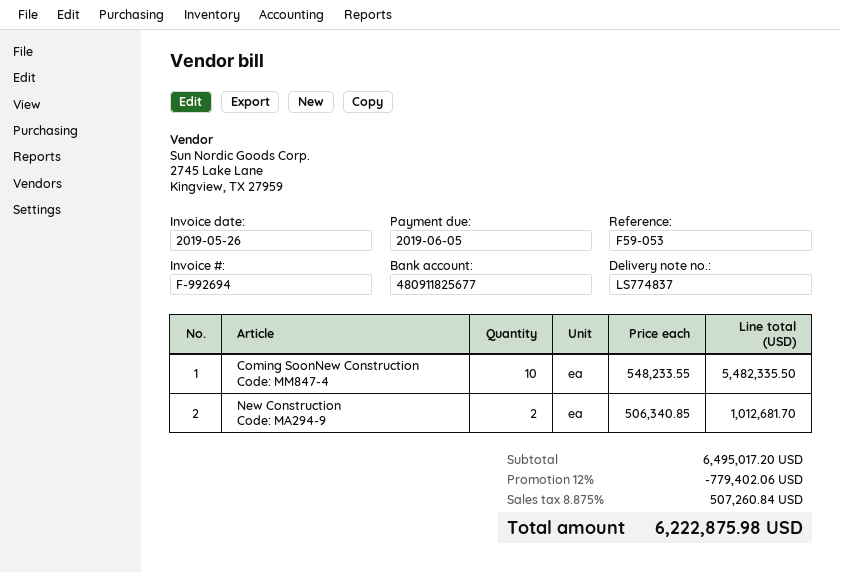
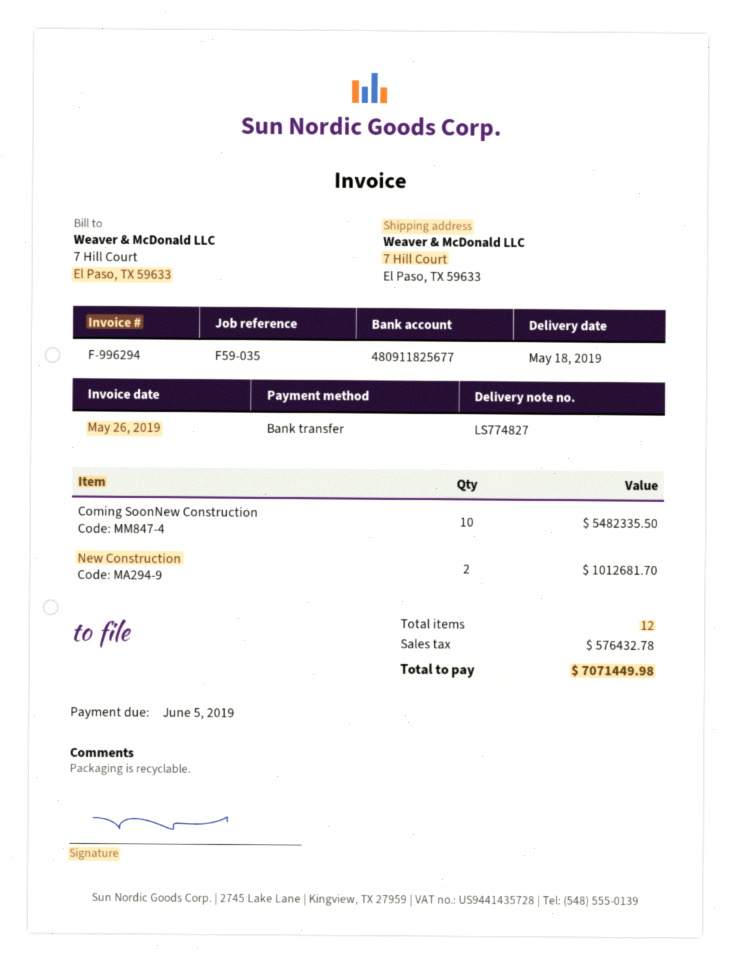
delivery note number: LS774837 -> LS774827
invoice number: F-992694 -> F-996294
reference: F59-053 -> F59-035
discount: 12% = 779402.06 -> none
tax: 507260.84 -> 576432.78
total: 6222875.98 -> 7071449.98

